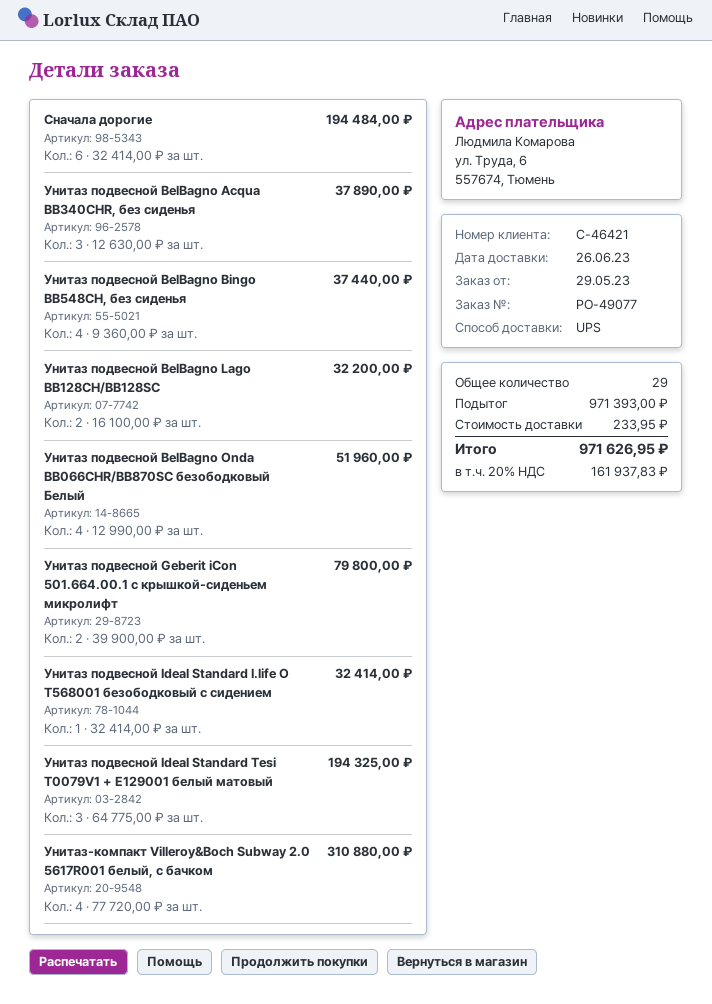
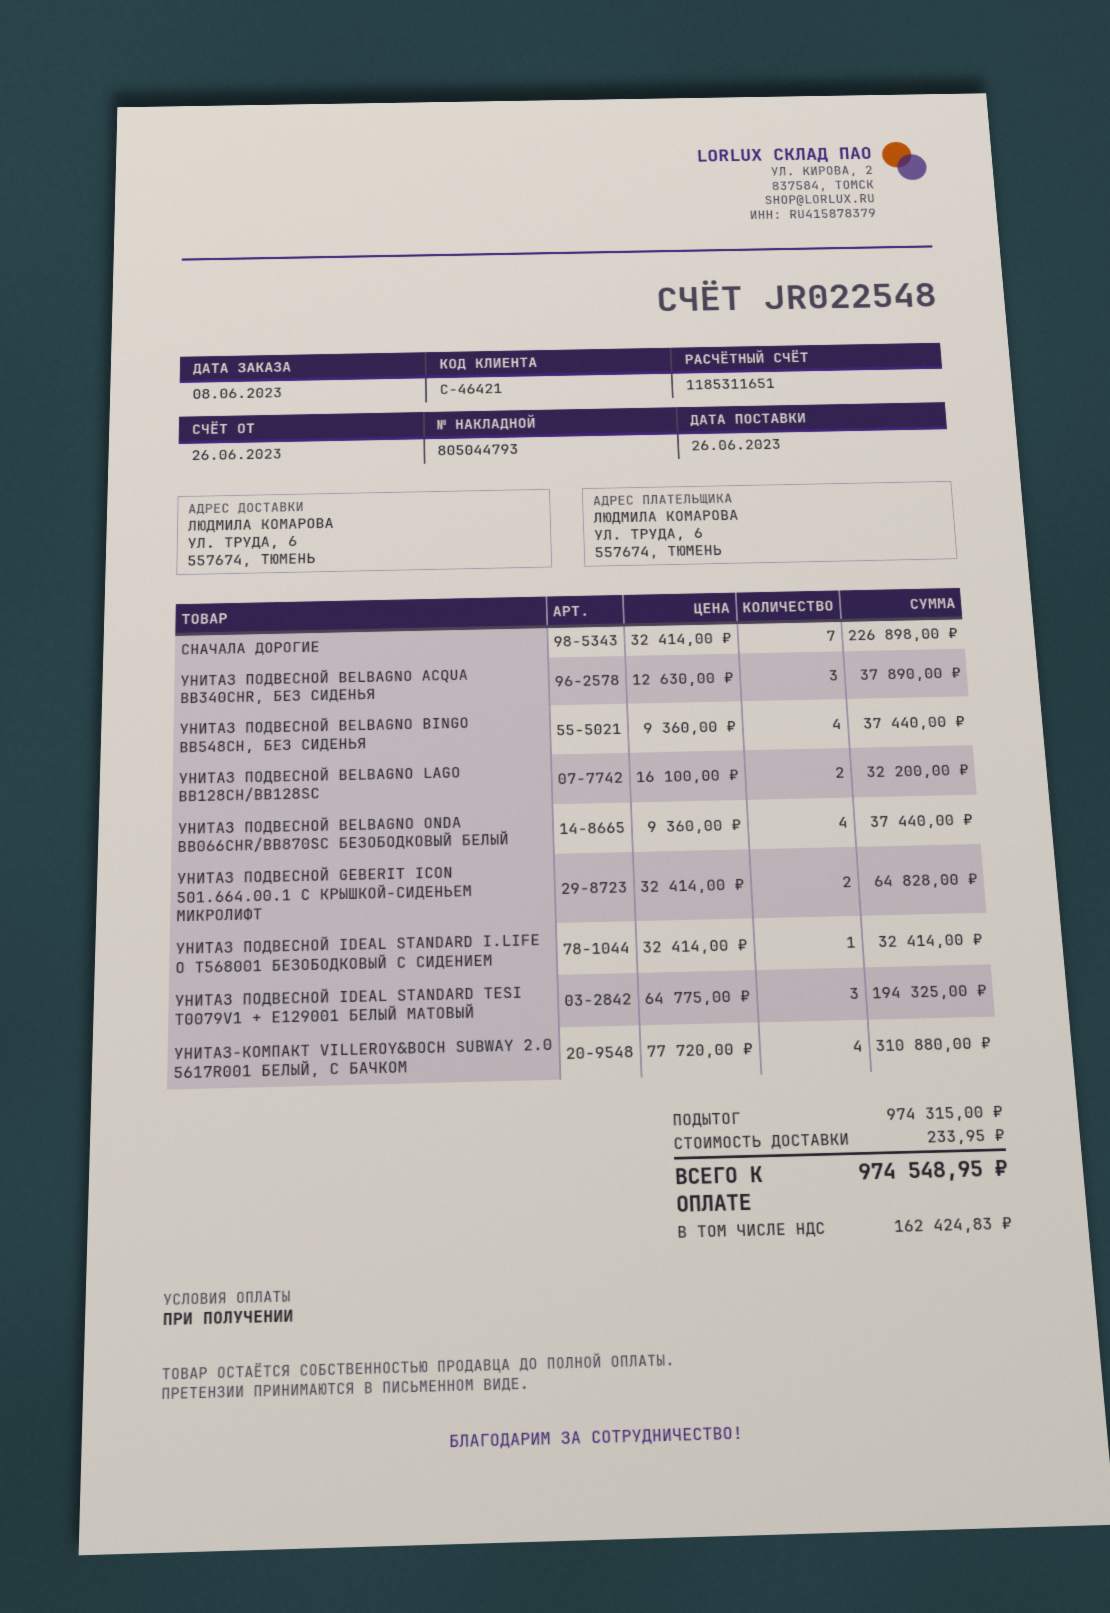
order date: 2023-05-29 -> 2023-06-08
Сначала дорогие: 6 x 32414.00 = 194484.00 -> 7 x 32414.00 = 226898.00
Унитаз подвесной BelBagno Onda BB066CHR/BB870SC безободковый Белый: 4 x 12990.00 = 51960.00 -> 4 x 9360.00 = 37440.00
Унитаз подвесной Geberit iCon 501.664.00.1 с крышкой-сиденьем микролифт: 2 x 39900.00 = 79800.00 -> 2 x 32414.00 = 64828.00
subtotal: 971393.00 -> 974315.00
tax: 161937.83 -> 162424.83
total: 971626.95 -> 974548.95

